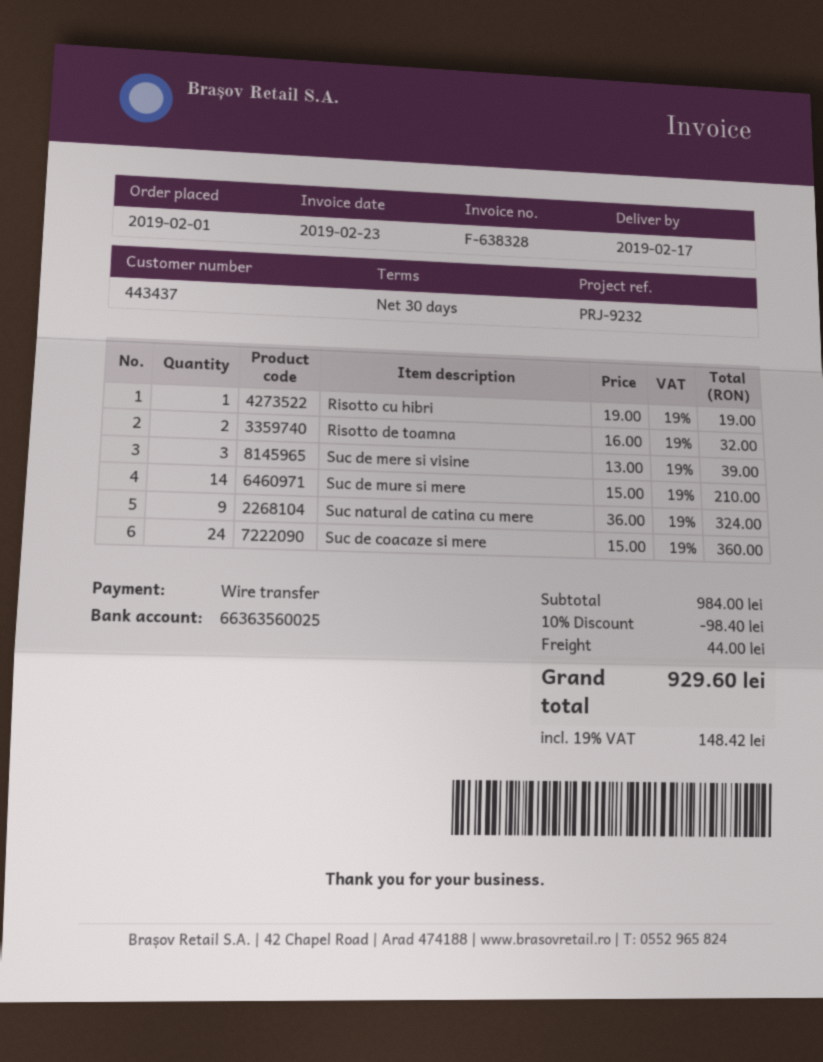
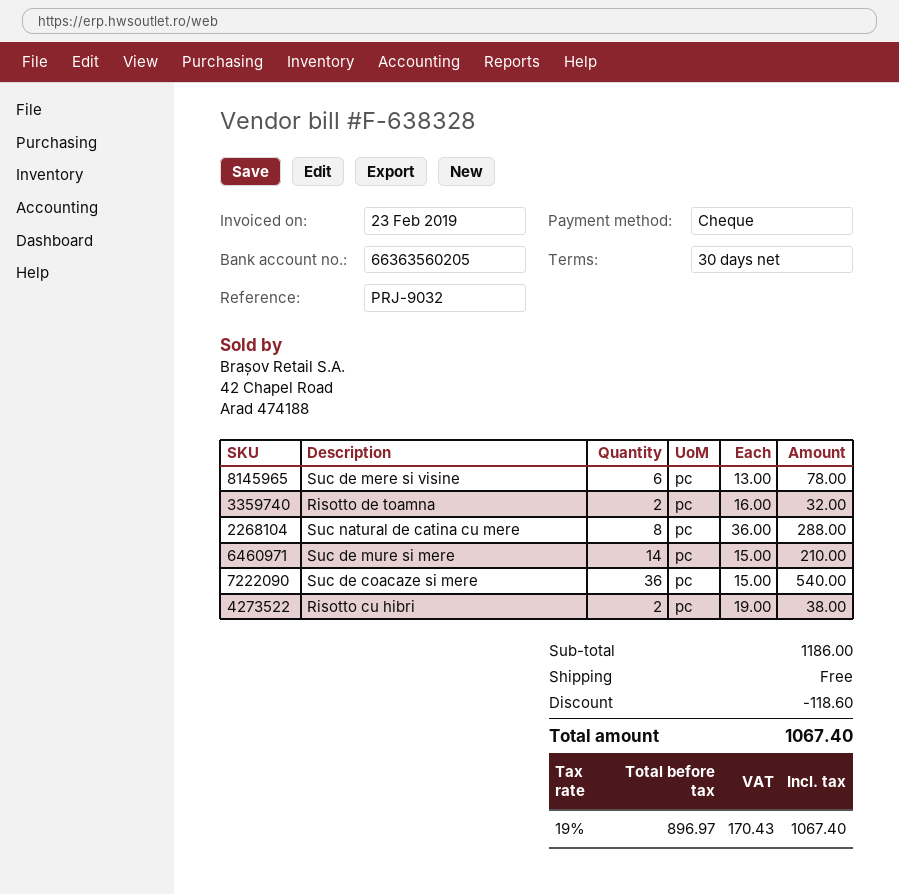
reference: PRJ-9232 -> PRJ-9032
payment method: bank transfer -> cheque
bank account: 66363560025 -> 66363560205
Risotto cu hibri: 1 x 19.00 = 19.00 -> 2 x 19.00 = 38.00
Suc de mere si visine: 3 x 13.00 = 39.00 -> 6 x 13.00 = 78.00
Suc natural de catina cu mere: 9 x 36.00 = 324.00 -> 8 x 36.00 = 288.00
Suc de coacaze si mere: 24 x 15.00 = 360.00 -> 36 x 15.00 = 540.00
subtotal: 984.00 -> 1186.00
discount: 98.40 -> 118.60
shipping: 44.00 -> 0.00
tax: 19% = 148.42 -> 19% = 170.43
total: 929.60 -> 1067.40

